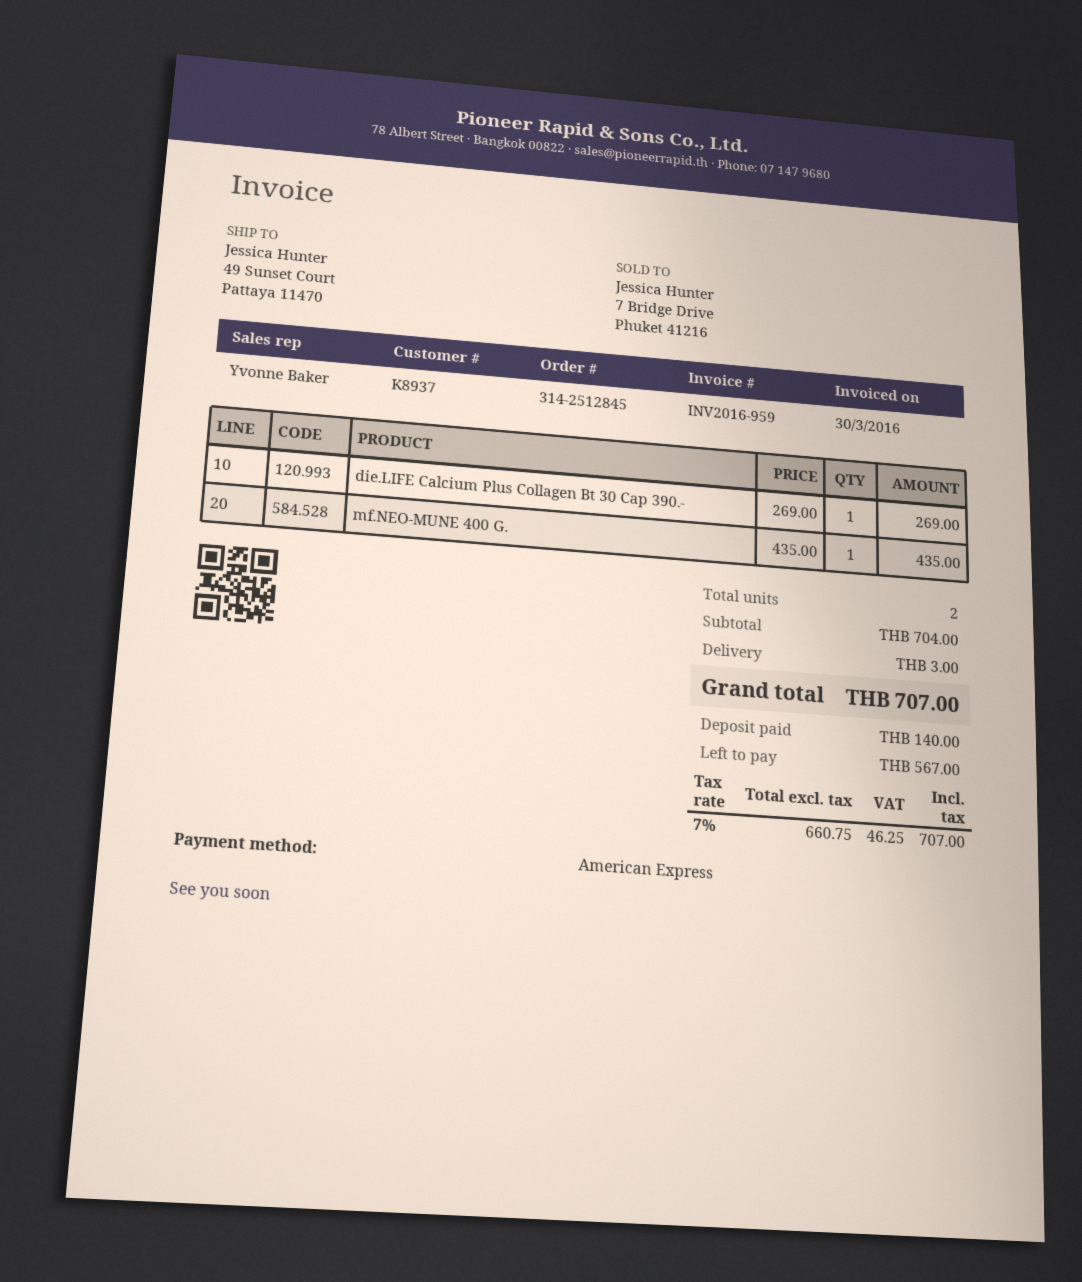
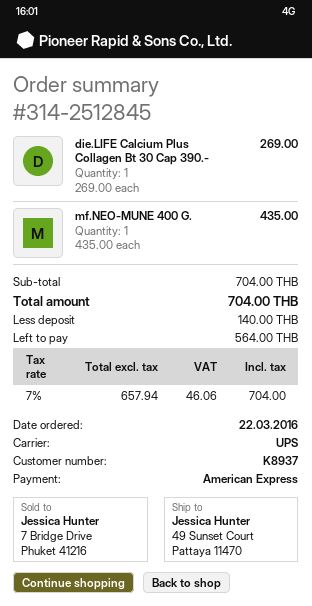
shipping: 3.00 -> none
net: 660.75 -> 657.94
tax: 7% = 46.25 -> 7% = 46.06
total: 707.00 -> 704.00
balance: 567.00 -> 564.00

